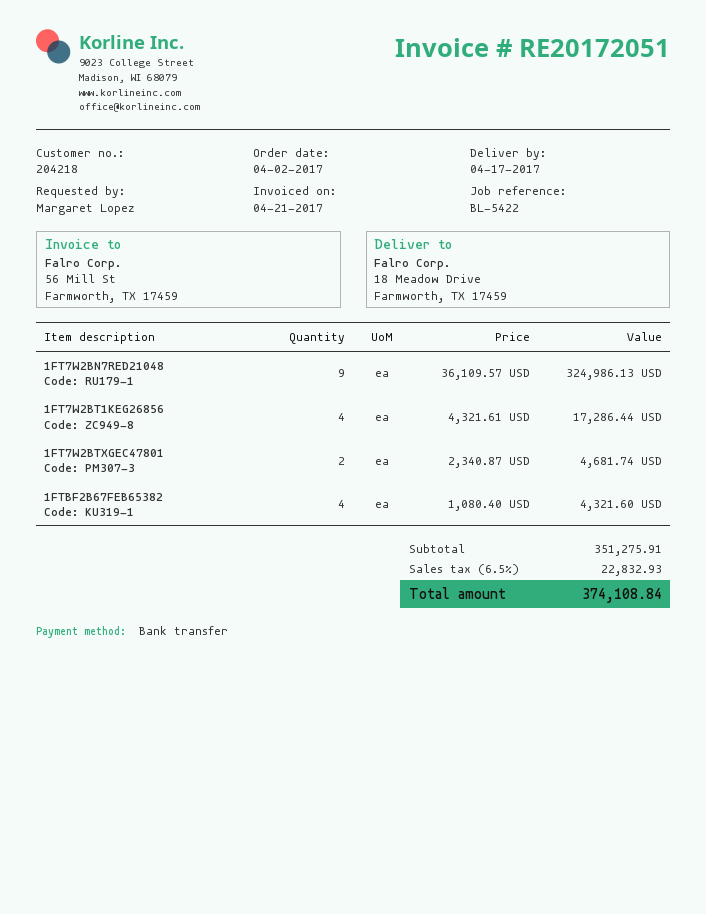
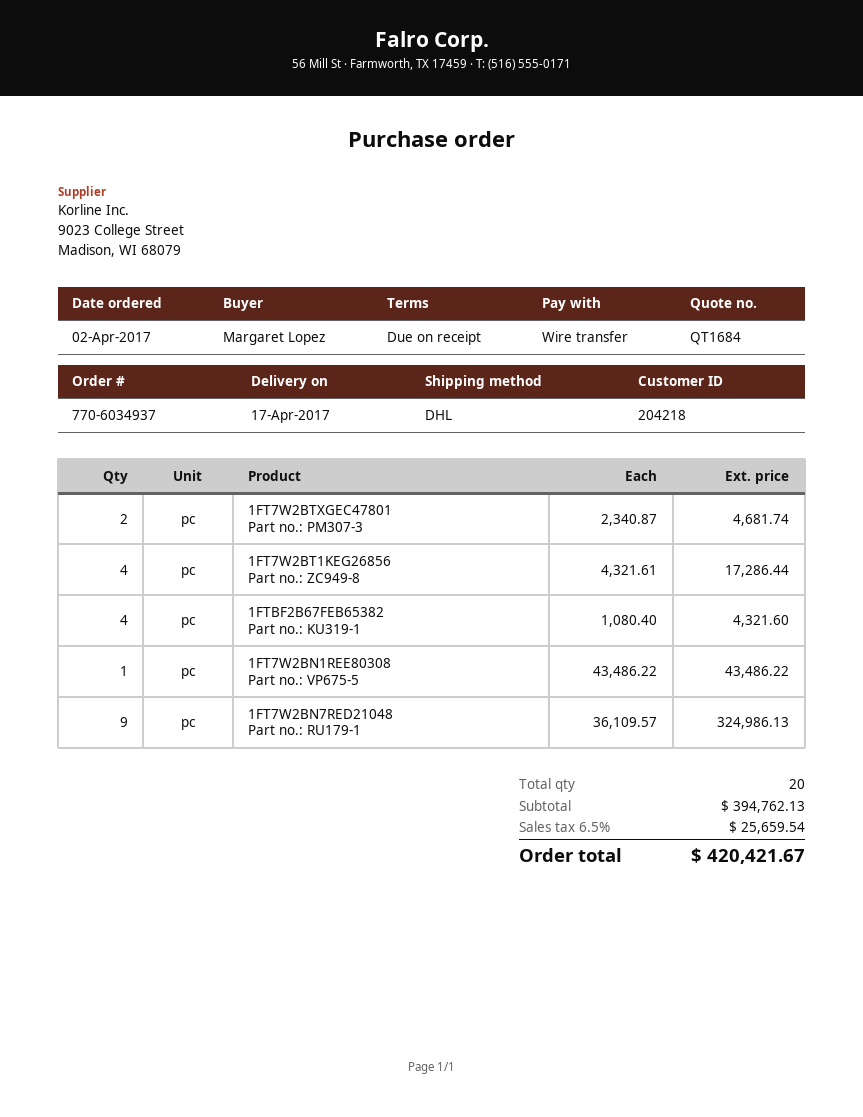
1FT7W2BN1REE80308: none -> 1 x 43486.22 = 43486.22
subtotal: 351275.91 -> 394762.13
tax: 6.5% = 22832.93 -> 6.5% = 25659.54
total: 374108.84 -> 420421.67

